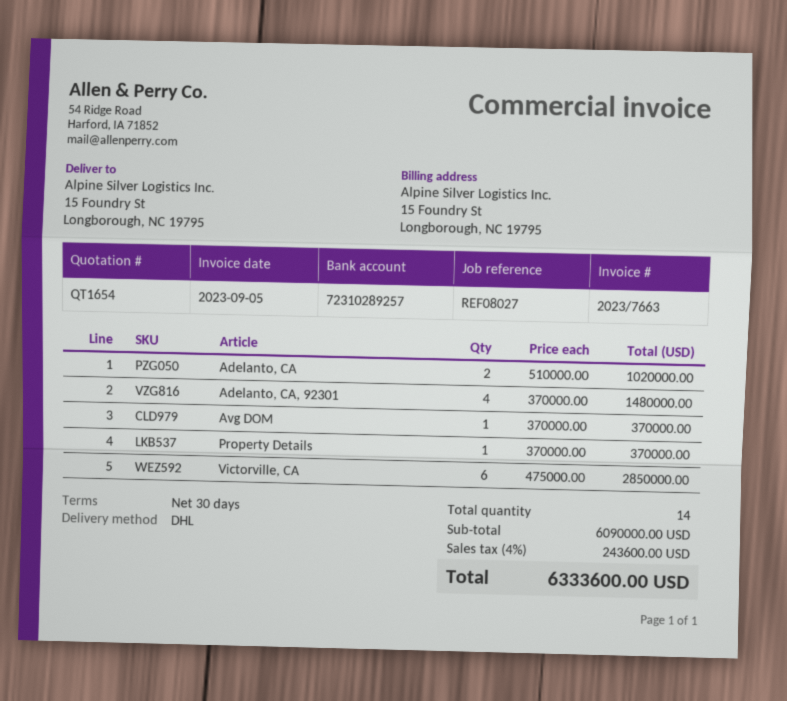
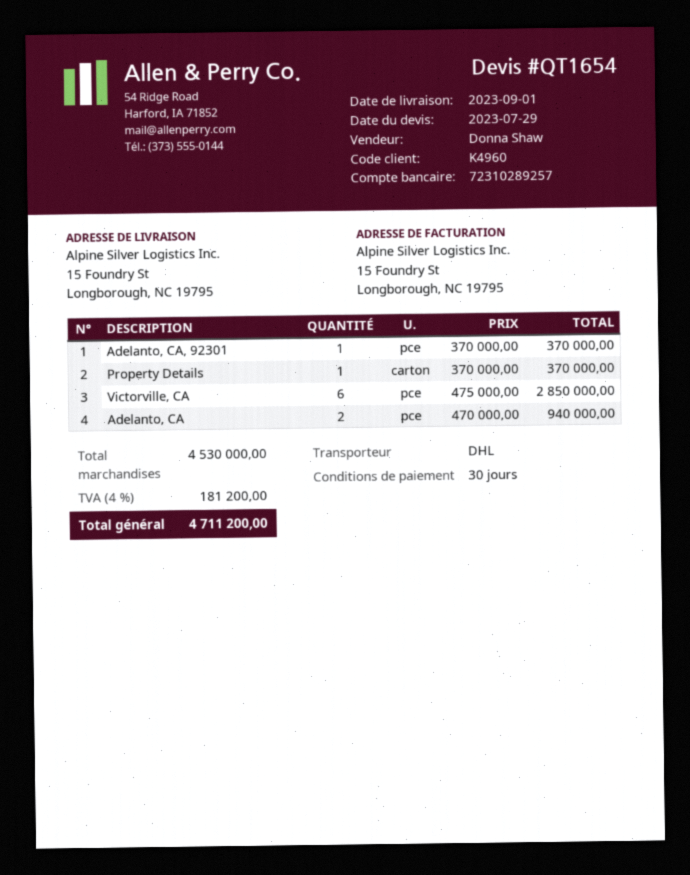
Adelanto, CA: 2 x 510000.00 = 1020000.00 -> 2 x 470000.00 = 940000.00
Adelanto, CA, 92301: 4 x 370000.00 = 1480000.00 -> 1 x 370000.00 = 370000.00
Avg DOM: 1 x 370000.00 = 370000.00 -> none
subtotal: 6090000.00 -> 4530000.00
tax: 4% = 243600.00 -> 4% = 181200.00
total: 6333600.00 -> 4711200.00

